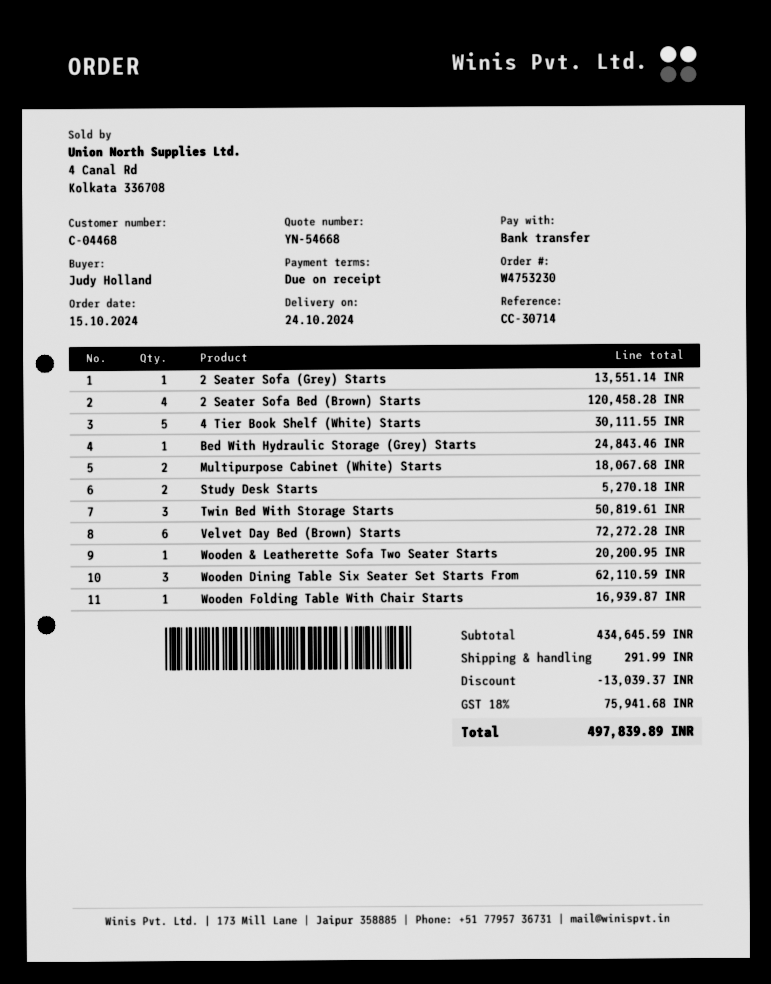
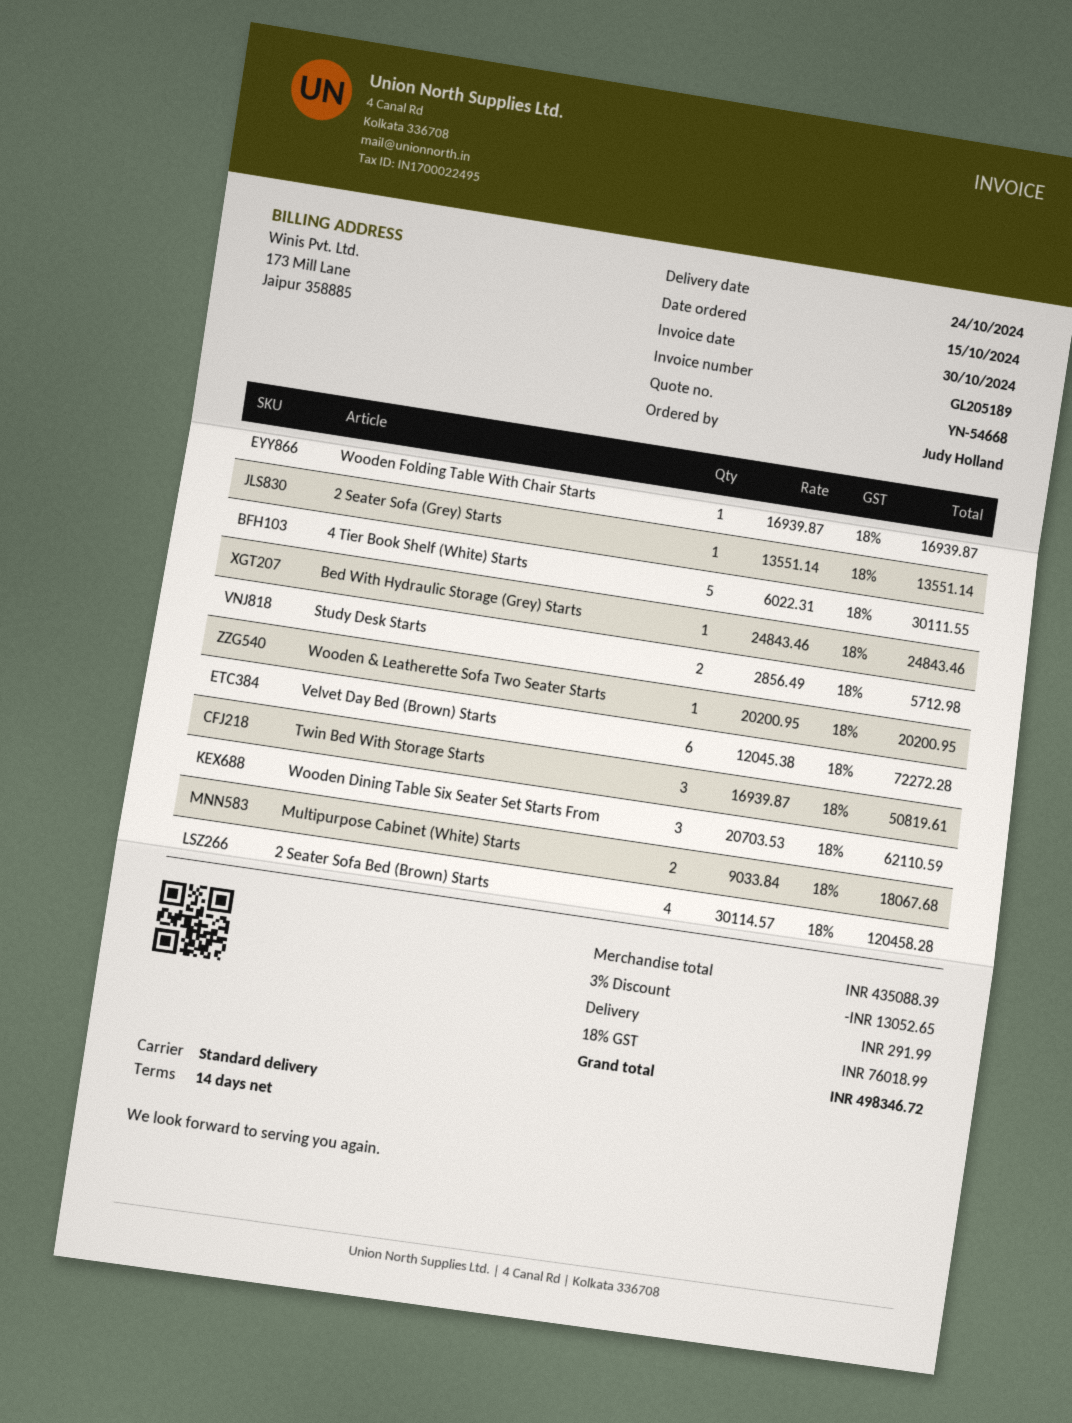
payment terms: on receipt -> 14 days
Study Desk Starts: 2 for 5270.18 -> 2 for 5712.98
subtotal: 434645.59 -> 435088.39
discount: 13039.37 -> 13052.65
tax: 18% = 75941.68 -> 18% = 76018.99
total: 497839.89 -> 498346.72

